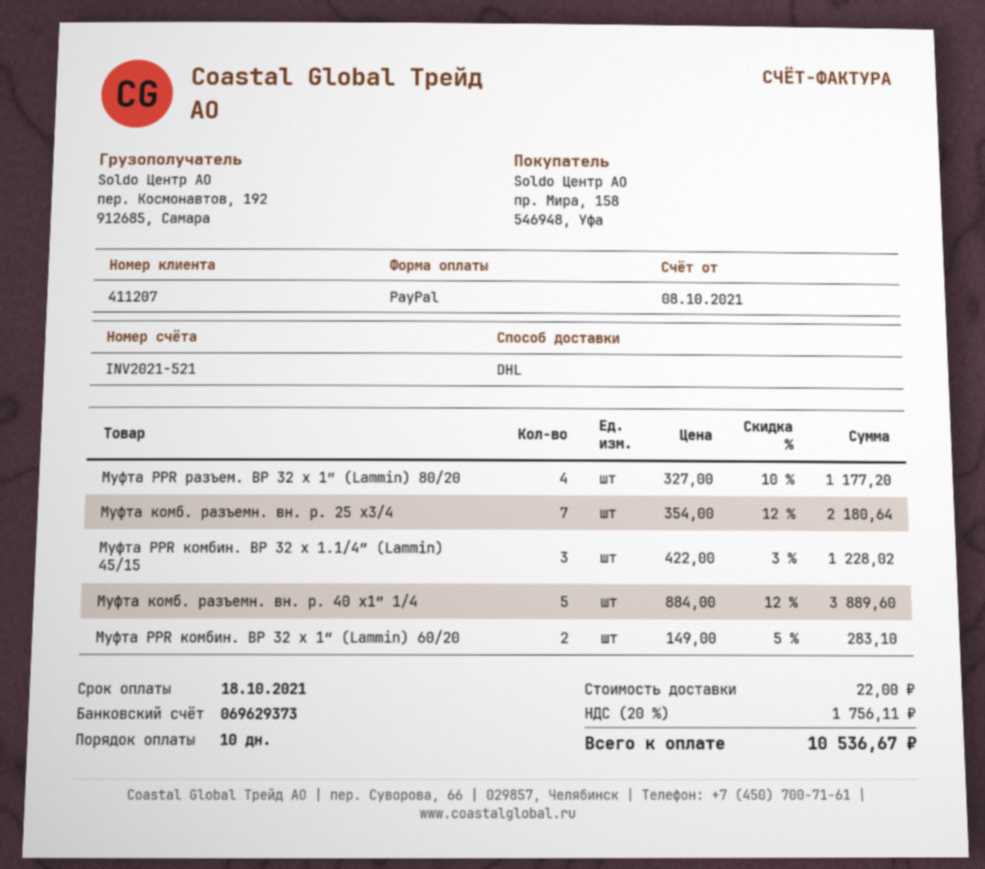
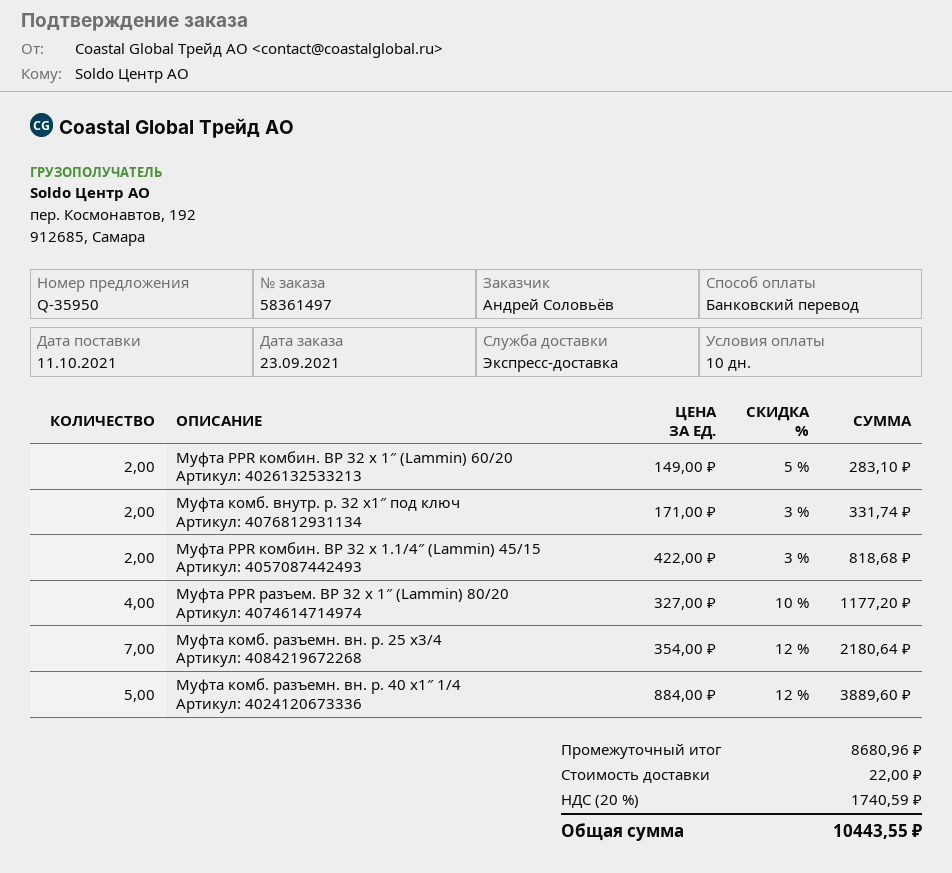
payment method: PayPal -> bank transfer
shipping method: DHL -> express
Муфта PPR комбин. ВР 32 х 1.1/4″ (Lammin) 45/15: 3 x 422.00 - 3% = 1228.02 -> 2 x 422.00 - 3% = 818.68
Муфта комб. внутр. р. 32 х1″ под ключ: none -> 2 x 171.00 - 3% = 331.74
tax: 20% = 1756.11 -> 20% = 1740.59
total: 10536.67 -> 10443.55

